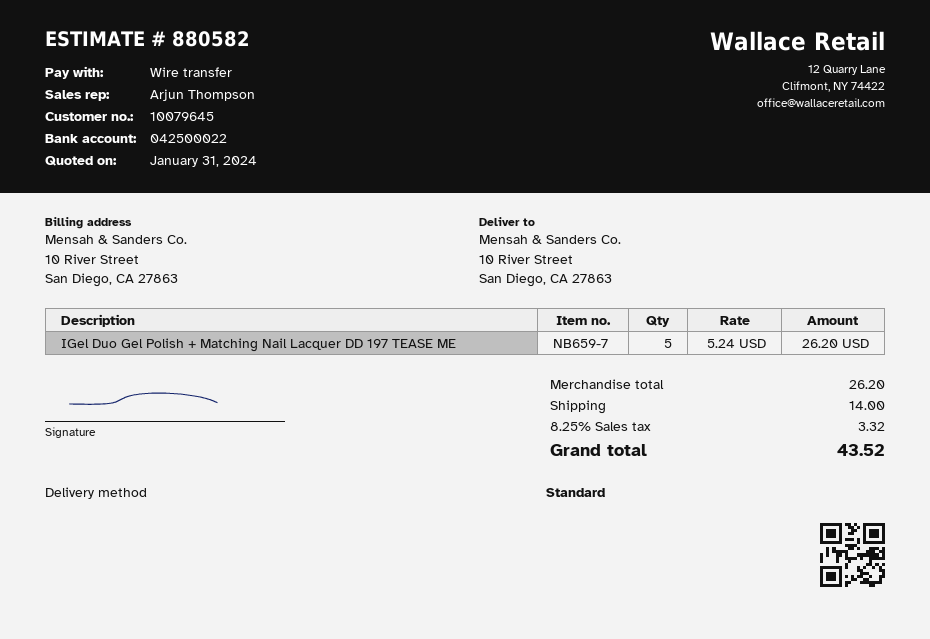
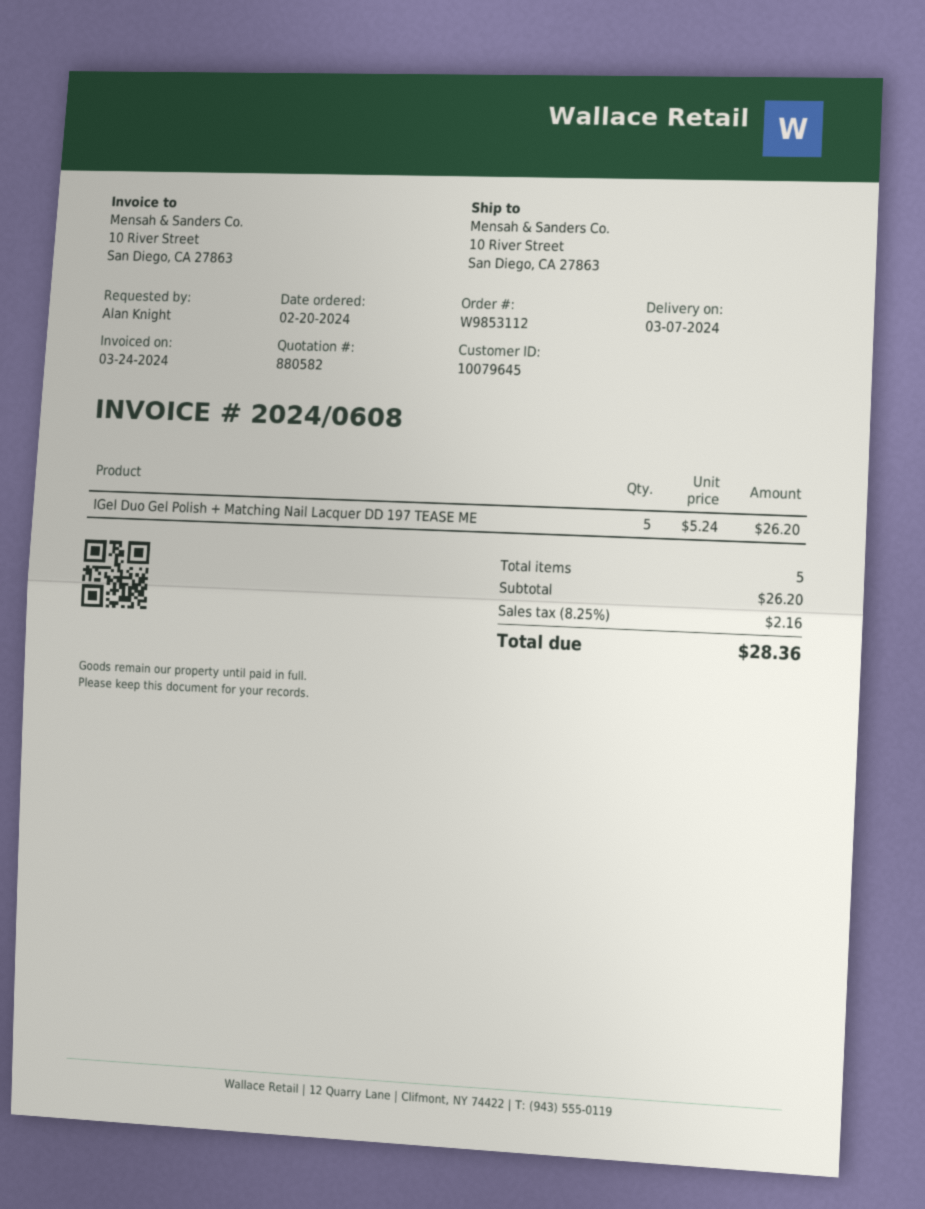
shipping: 14.00 -> none
tax: 8.25% = 3.32 -> 8.25% = 2.16
total: 43.52 -> 28.36

